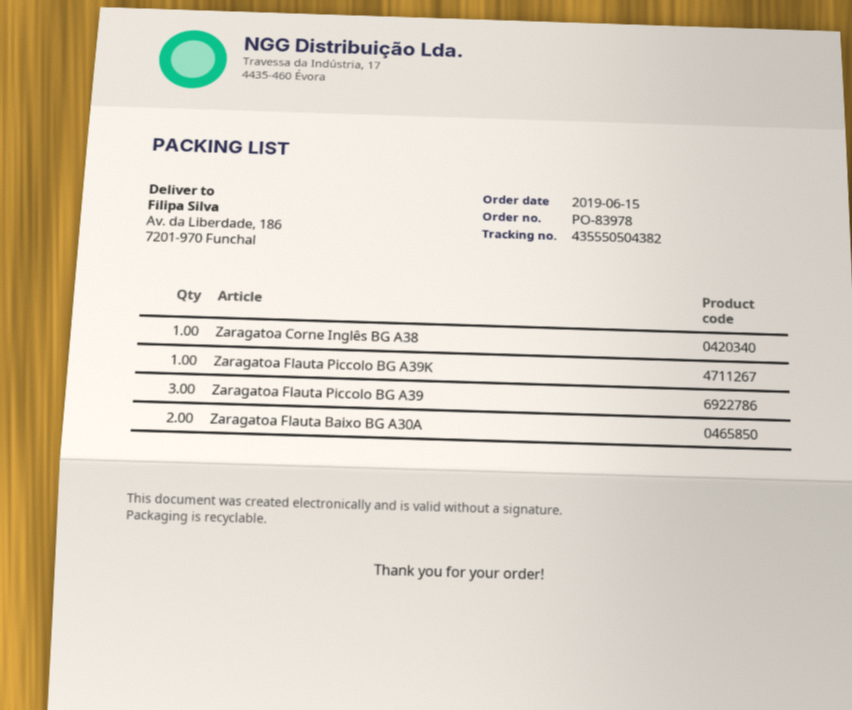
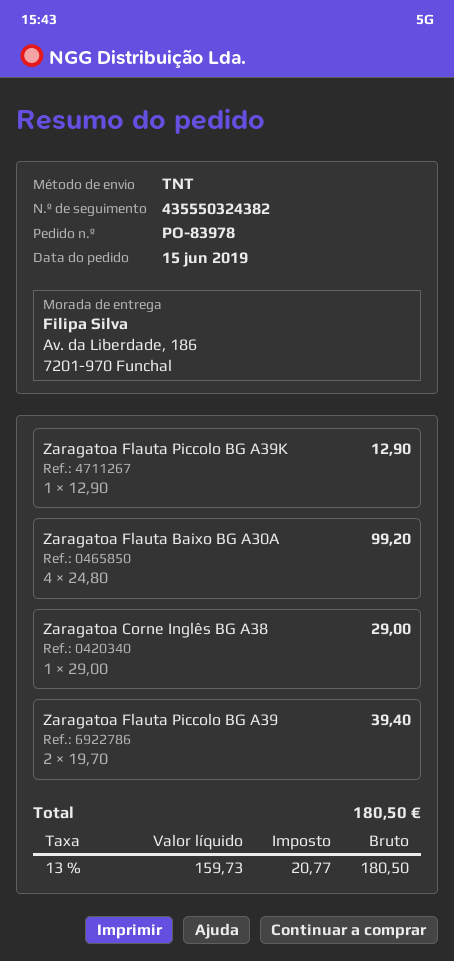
tracking number: 435550504382 -> 435550324382
Zaragatoa Flauta Piccolo BG A39: 3 -> 2
Zaragatoa Flauta Baixo BG A30A: 2 -> 4

